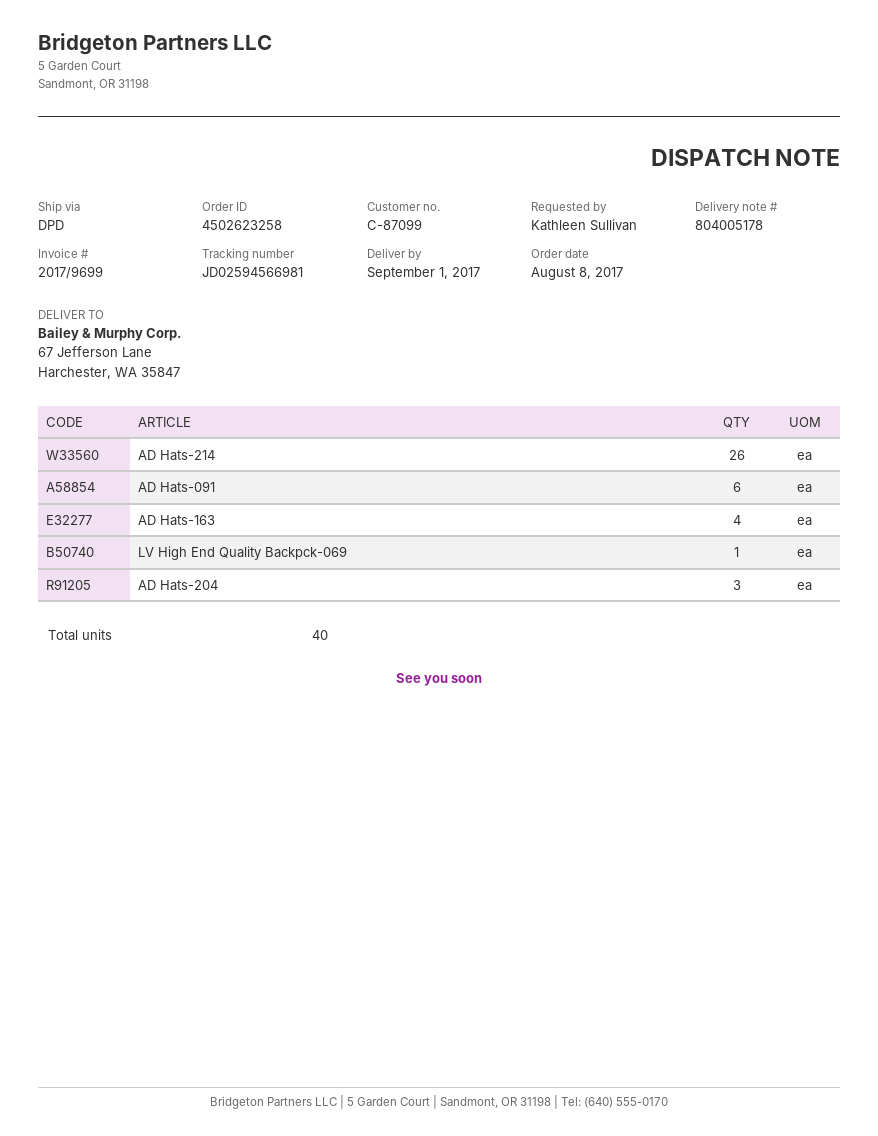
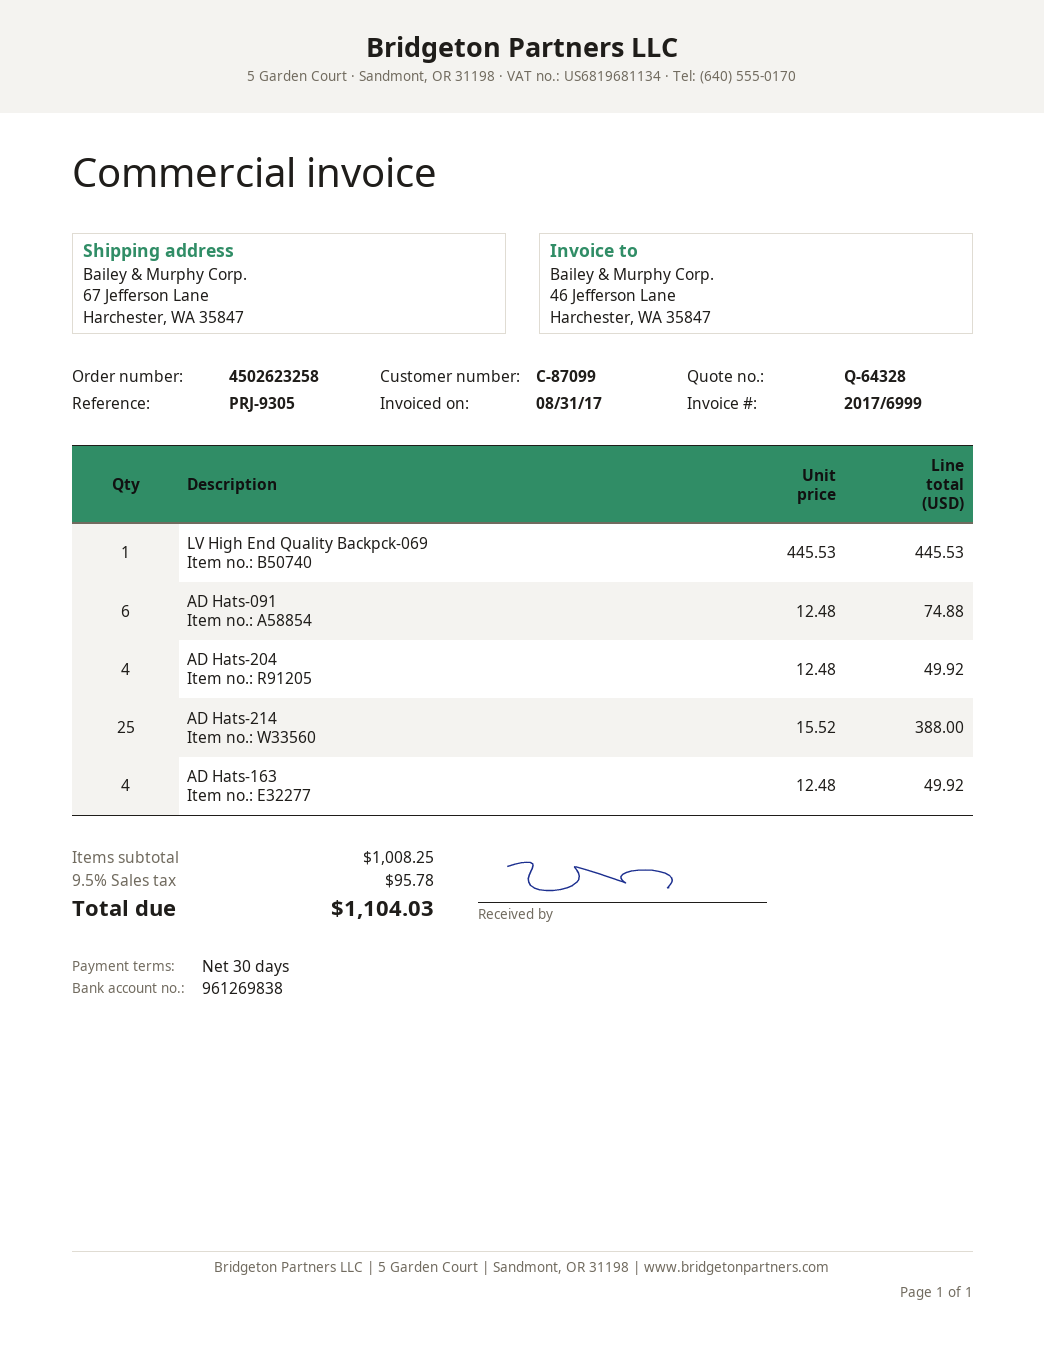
invoice number: 2017/9699 -> 2017/6999
AD Hats-214: 26 -> 25
AD Hats-204: 3 -> 4

